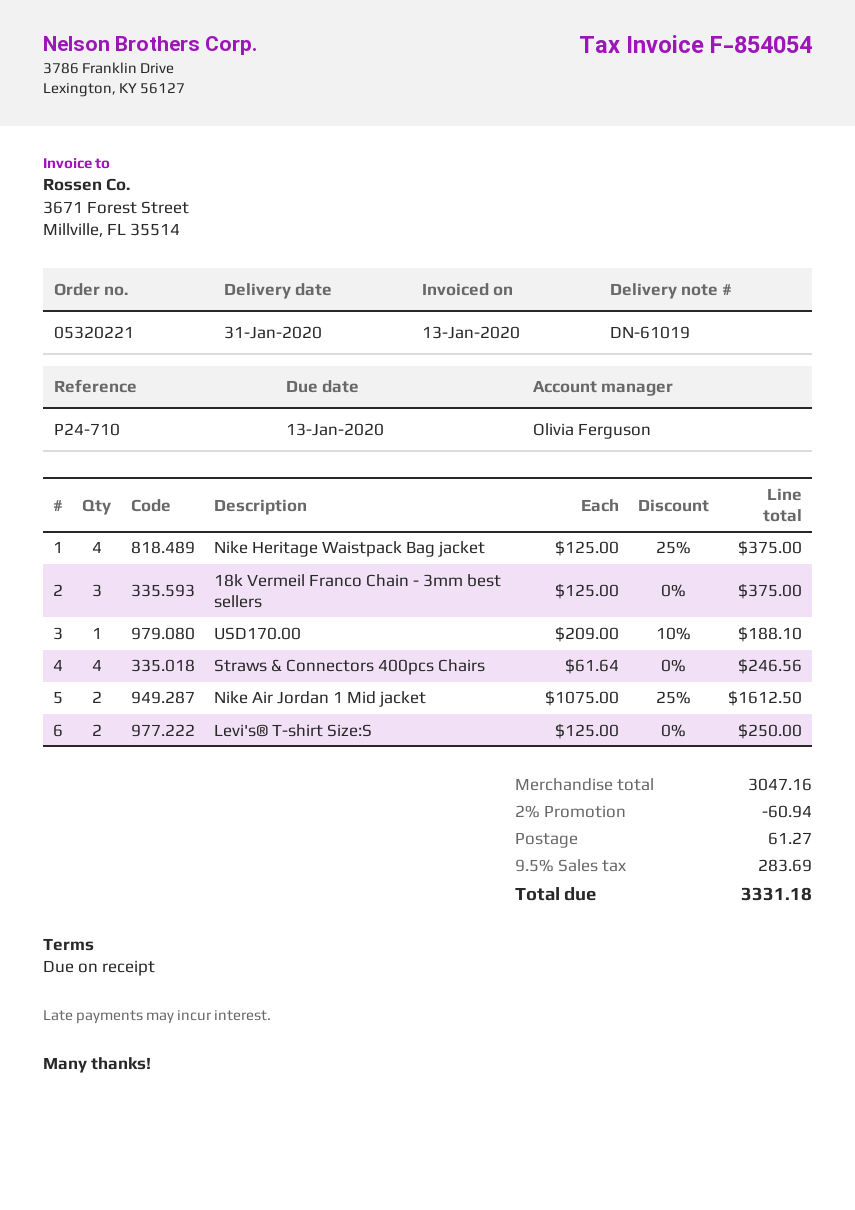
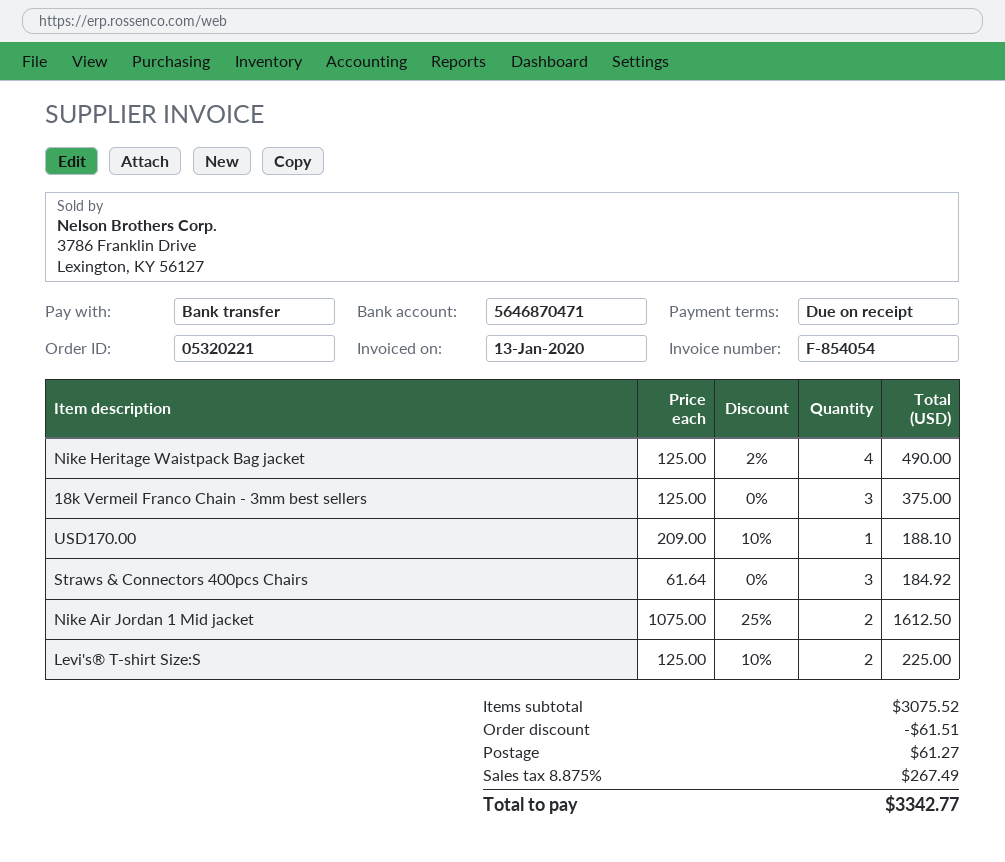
Nike Heritage Waistpack Bag jacket: 4 x 125.00 - 25% = 375.00 -> 4 x 125.00 - 2% = 490.00
Straws & Connectors 400pcs Chairs: 4 x 61.64 = 246.56 -> 3 x 61.64 = 184.92
Levi's® T-shirt Size:S: 2 x 125.00 = 250.00 -> 2 x 125.00 - 10% = 225.00
subtotal: 3047.16 -> 3075.52
discount: 60.94 -> 61.51
tax: 9.5% = 283.69 -> 8.875% = 267.49
total: 3331.18 -> 3342.77

